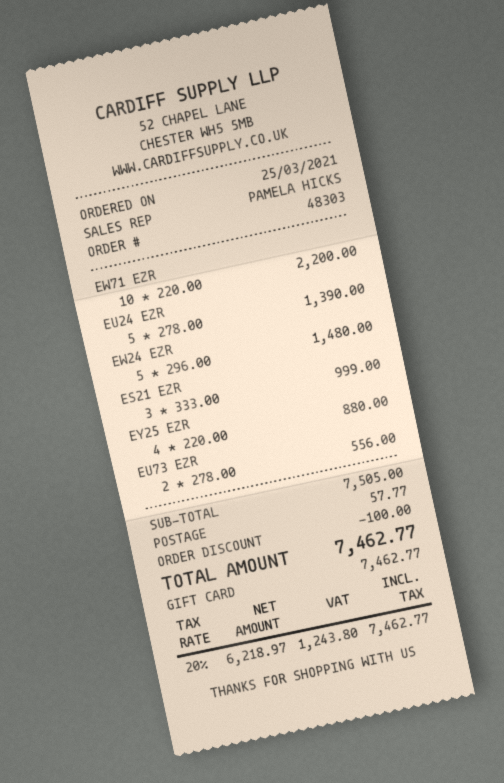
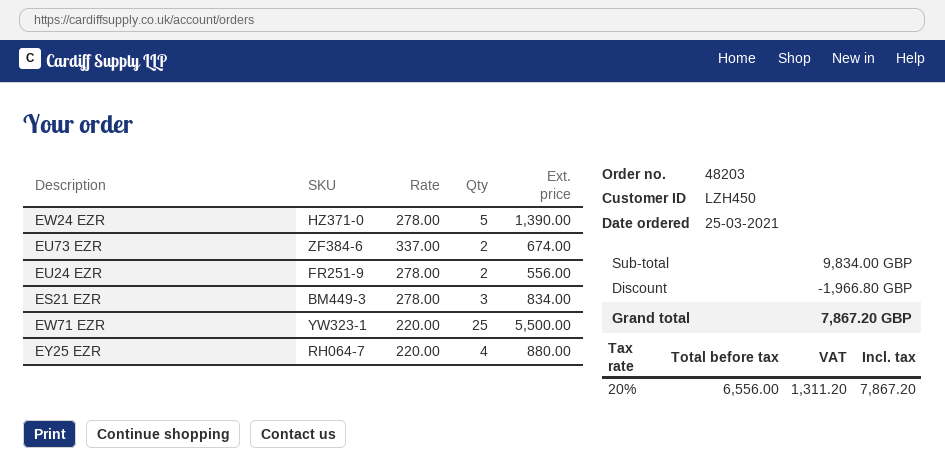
order number: 48303 -> 48203
EW71 EZR: 10 x 220.00 = 2200.00 -> 25 x 220.00 = 5500.00
EU24 EZR: 5 x 278.00 = 1390.00 -> 2 x 278.00 = 556.00
EW24 EZR: 5 x 296.00 = 1480.00 -> 5 x 278.00 = 1390.00
ES21 EZR: 3 x 333.00 = 999.00 -> 3 x 278.00 = 834.00
EU73 EZR: 2 x 278.00 = 556.00 -> 2 x 337.00 = 674.00
subtotal: 7505.00 -> 9834.00
discount: 100.00 -> 1966.80
shipping: 57.77 -> none
net: 6218.97 -> 6556.00
tax: 20% = 1243.80 -> 20% = 1311.20
total: 7462.77 -> 7867.20

